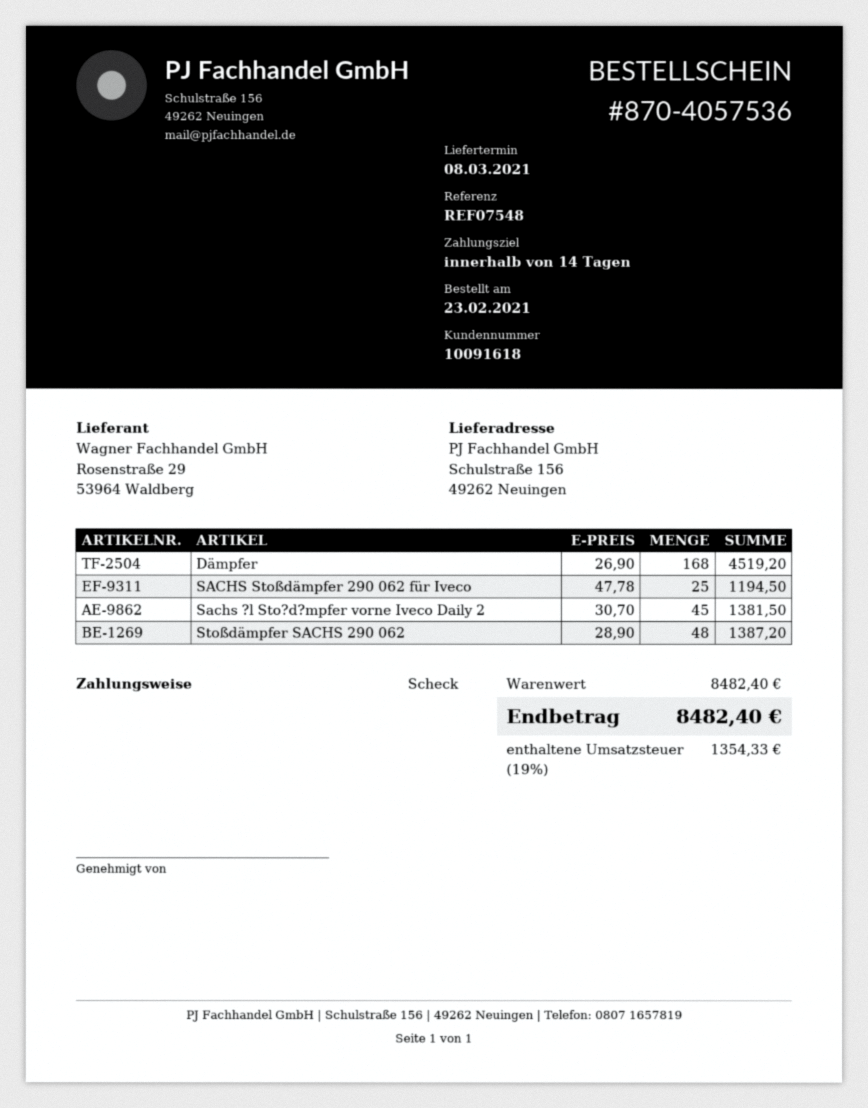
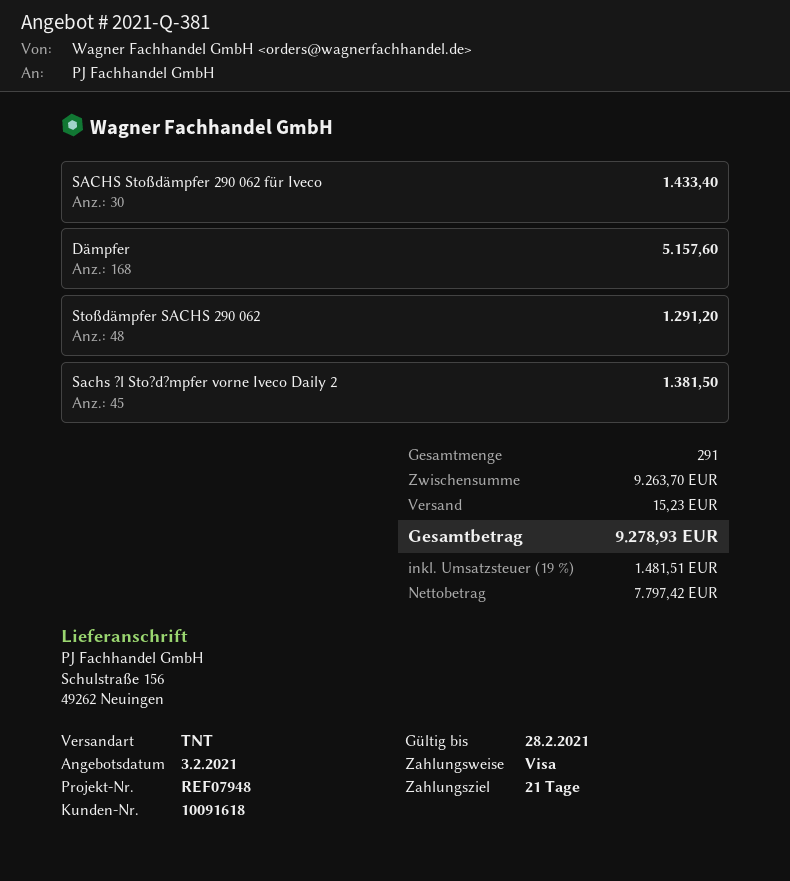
payment terms: 14 days -> 21 days
reference: REF07548 -> REF07948
payment method: cheque -> Visa
Dämpfer: 168 for 4519.20 -> 168 for 5157.60
SACHS Stoßdämpfer 290 062 für Iveco: 25 for 1194.50 -> 30 for 1433.40
Stoßdämpfer SACHS 290 062: 48 for 1387.20 -> 48 for 1291.20
subtotal: 8482.40 -> 9263.70
shipping: none -> 15.23
tax: 19% = 1354.33 -> 19% = 1481.51
total: 8482.40 -> 9278.93

